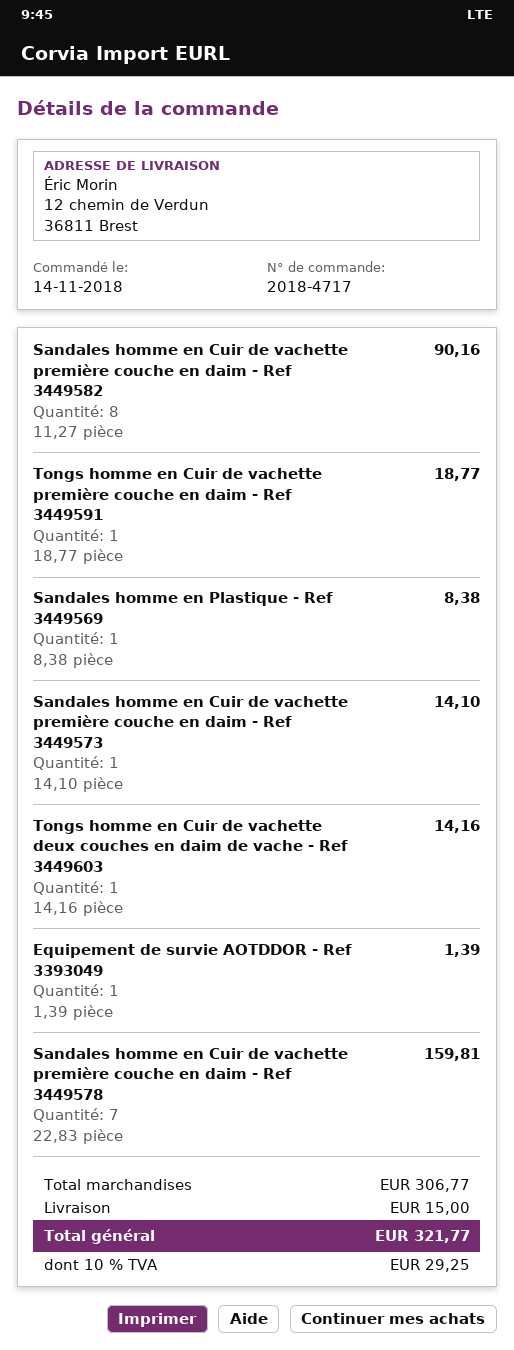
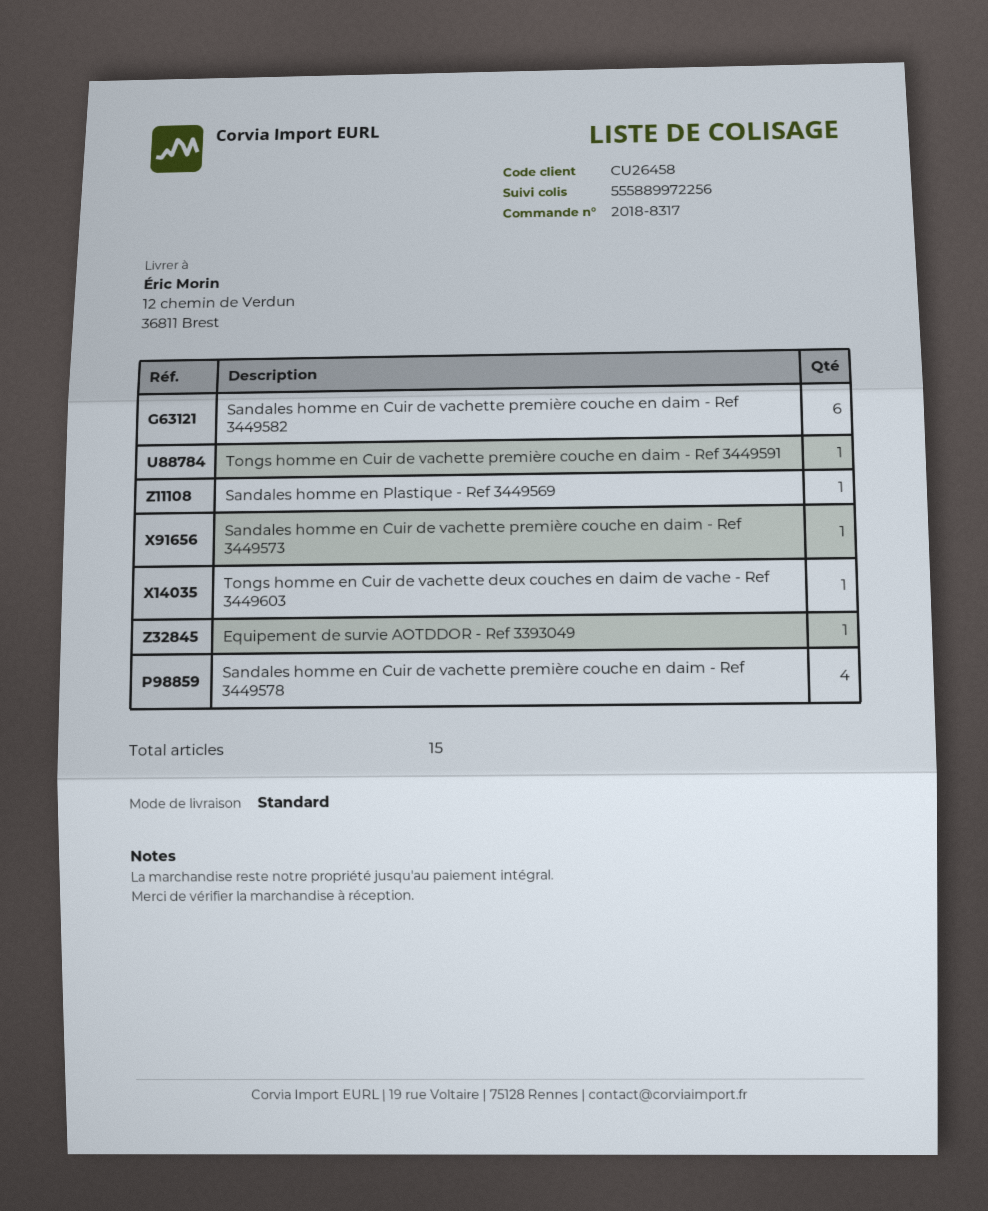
order number: 2018-4717 -> 2018-8317
Sandales homme en Cuir de vachette première couche en daim - Ref 3449582: 8 -> 6
Sandales homme en Cuir de vachette première couche en daim - Ref 3449578: 7 -> 4

